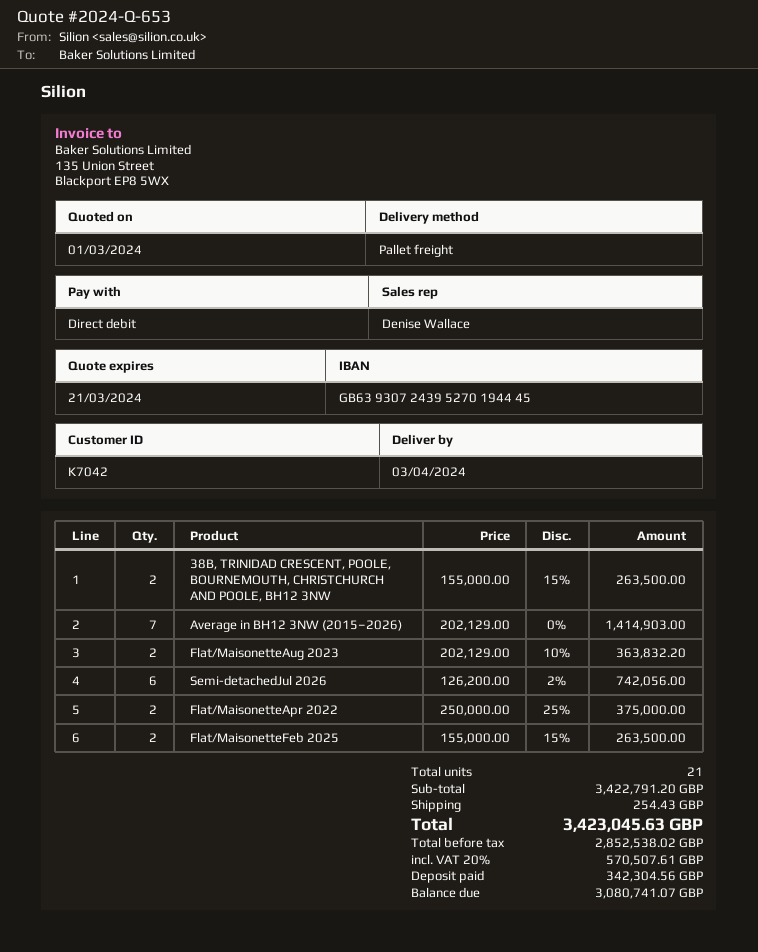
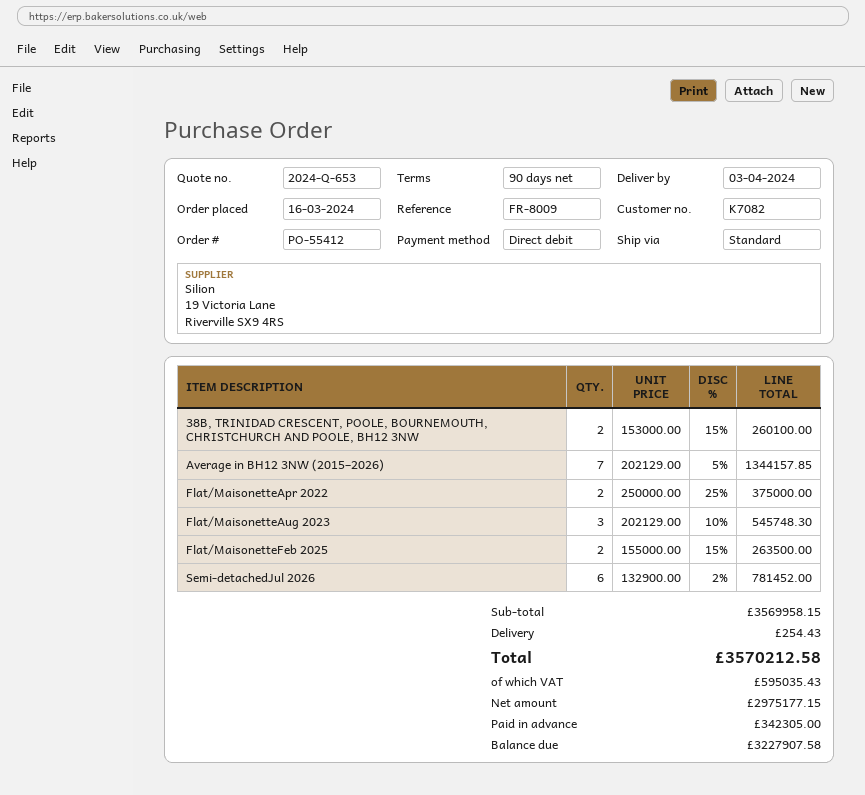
customer number: K7042 -> K7082
shipping method: pallet freight -> standard
38B, TRINIDAD CRESCENT, POOLE, BOURNEMOUTH, CHRISTCHURCH AND POOLE, BH12 3NW: 2 x 155000.00 - 15% = 263500.00 -> 2 x 153000.00 - 15% = 260100.00
Average in BH12 3NW (2015–2026): 7 x 202129.00 = 1414903.00 -> 7 x 202129.00 - 5% = 1344157.85
Flat/MaisonetteAug 2023: 2 x 202129.00 - 10% = 363832.20 -> 3 x 202129.00 - 10% = 545748.30
Semi-detachedJul 2026: 6 x 126200.00 - 2% = 742056.00 -> 6 x 132900.00 - 2% = 781452.00
subtotal: 3422791.20 -> 3569958.15
net: 2852538.02 -> 2975177.15
tax: 570507.61 -> 595035.43
total: 3423045.63 -> 3570212.58
deposit: 342304.56 -> 342305.00
balance: 3080741.07 -> 3227907.58

